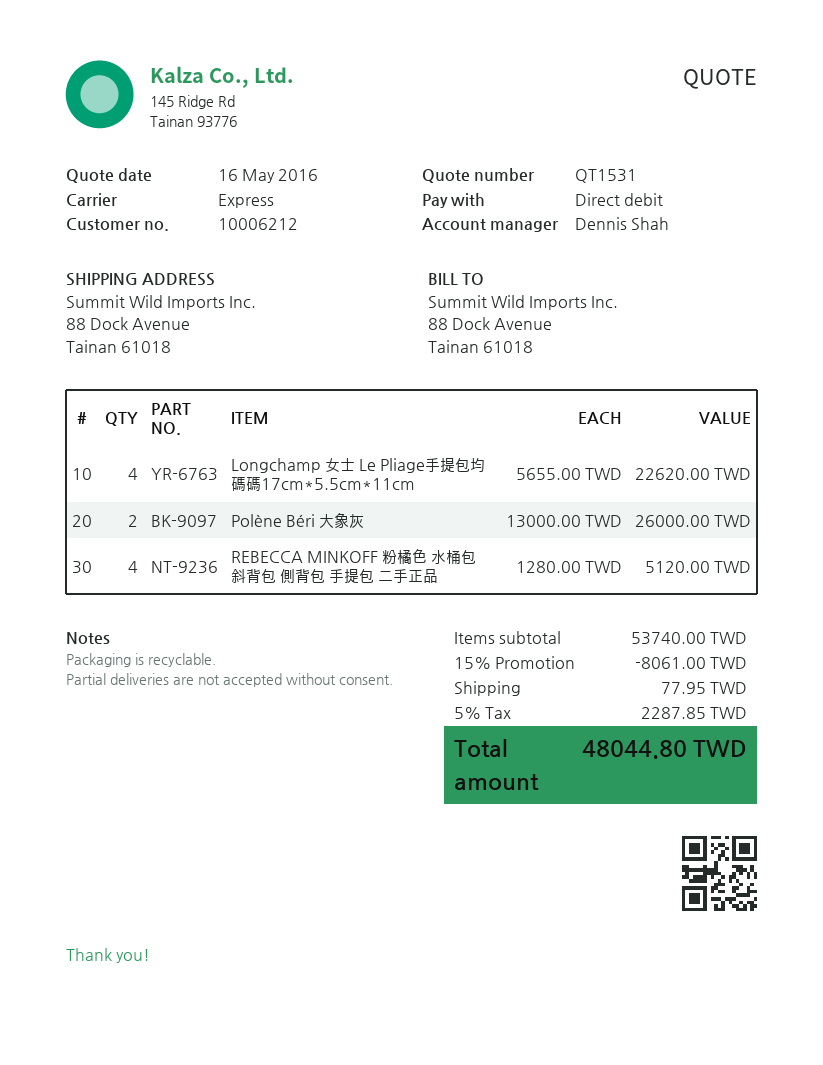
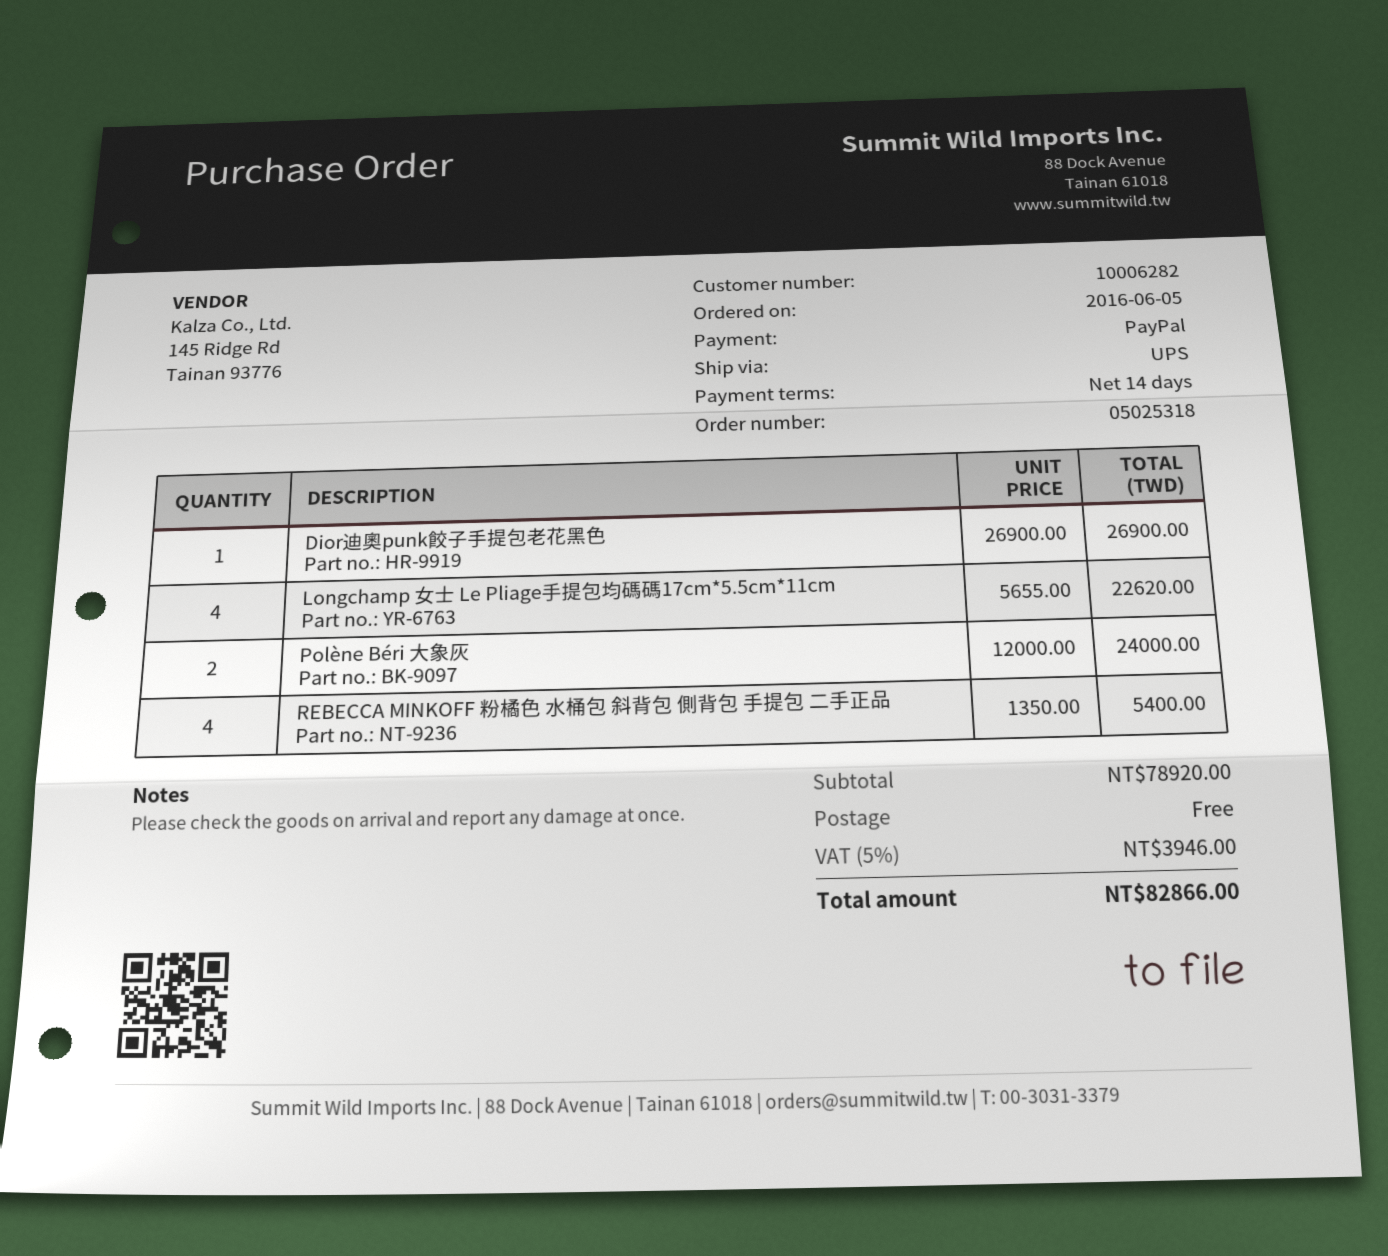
customer number: 10006212 -> 10006282
payment method: direct debit -> PayPal
shipping method: express -> UPS
Polène Béri 大象灰: 2 x 13000.00 = 26000.00 -> 2 x 12000.00 = 24000.00
REBECCA MINKOFF 粉橘色 水桶包 斜背包 側背包 手提包 二手正品: 4 x 1280.00 = 5120.00 -> 4 x 1350.00 = 5400.00
Dior迪奧punk餃子手提包老花黑色: none -> 1 x 26900.00 = 26900.00
subtotal: 53740.00 -> 78920.00
discount: 15% = 8061.00 -> none
shipping: 77.95 -> 0.00
tax: 5% = 2287.85 -> 5% = 3946.00
total: 48044.80 -> 82866.00

